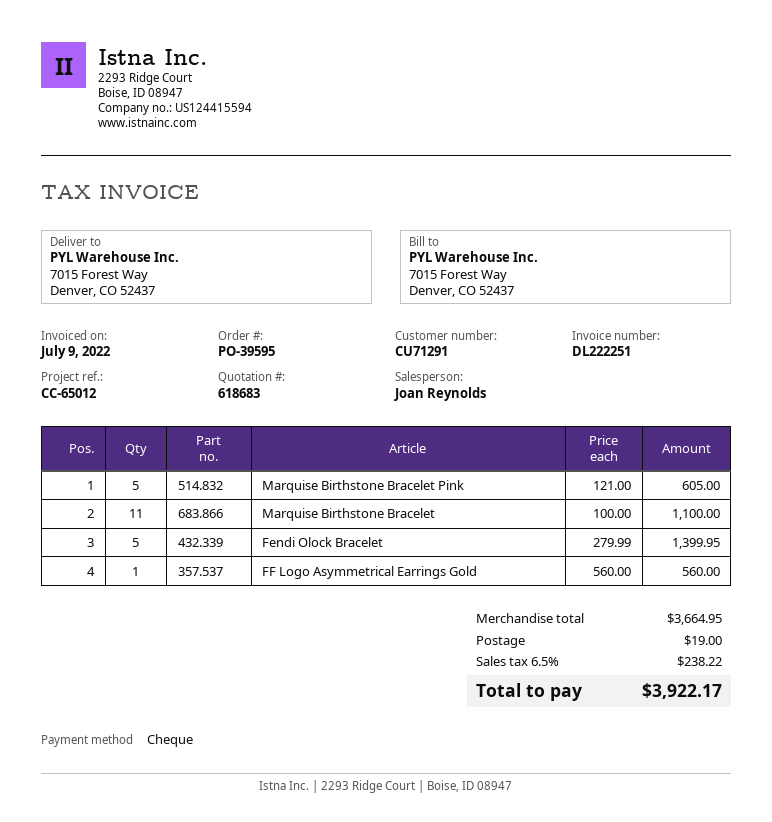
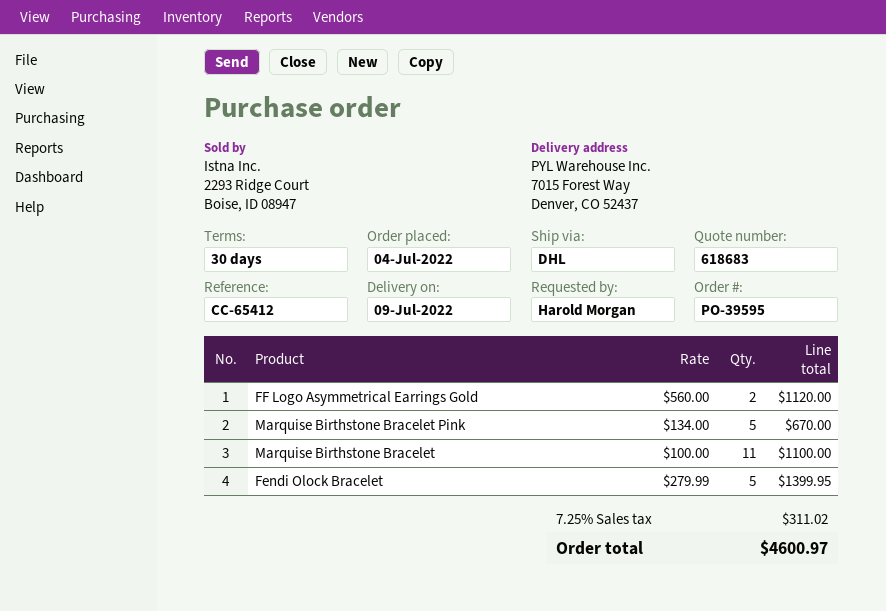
reference: CC-65012 -> CC-65412
Marquise Birthstone Bracelet Pink: 5 x 121.00 = 605.00 -> 5 x 134.00 = 670.00
FF Logo Asymmetrical Earrings Gold: 1 x 560.00 = 560.00 -> 2 x 560.00 = 1120.00
shipping: 19.00 -> none
tax: 6.5% = 238.22 -> 7.25% = 311.02
total: 3922.17 -> 4600.97

